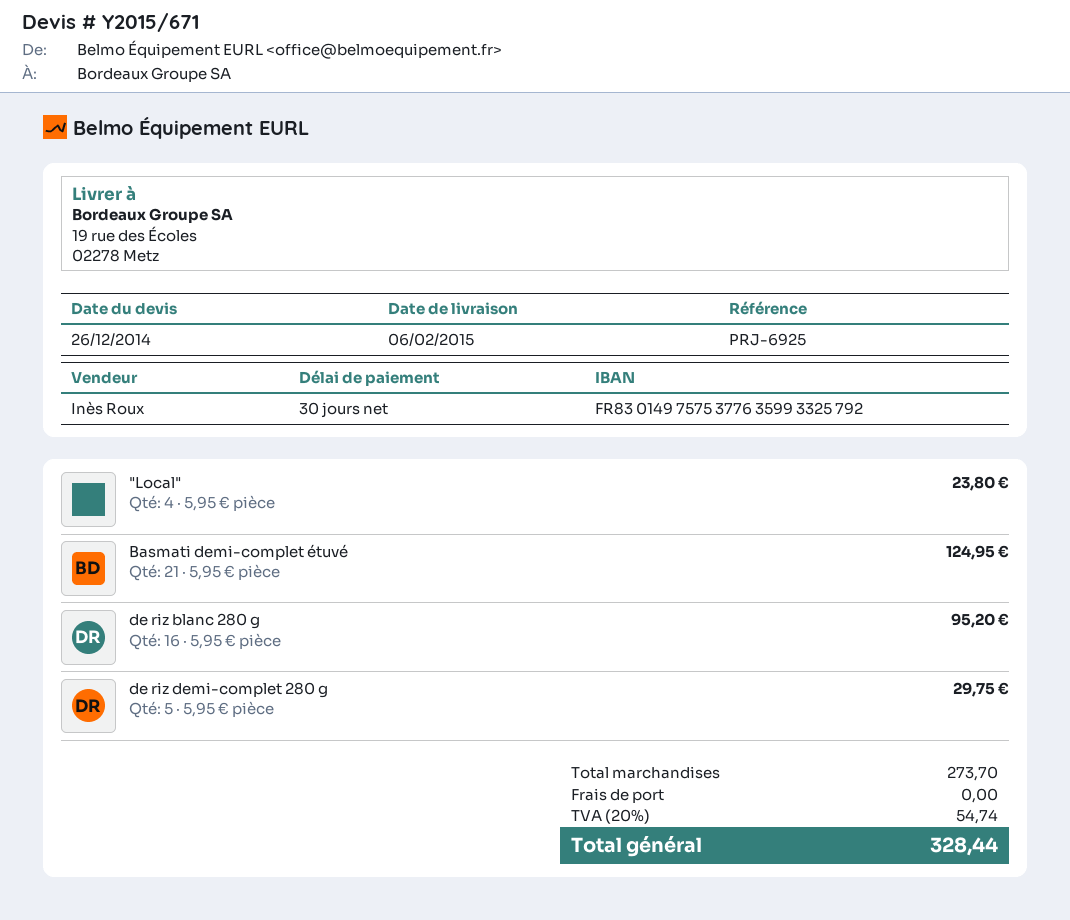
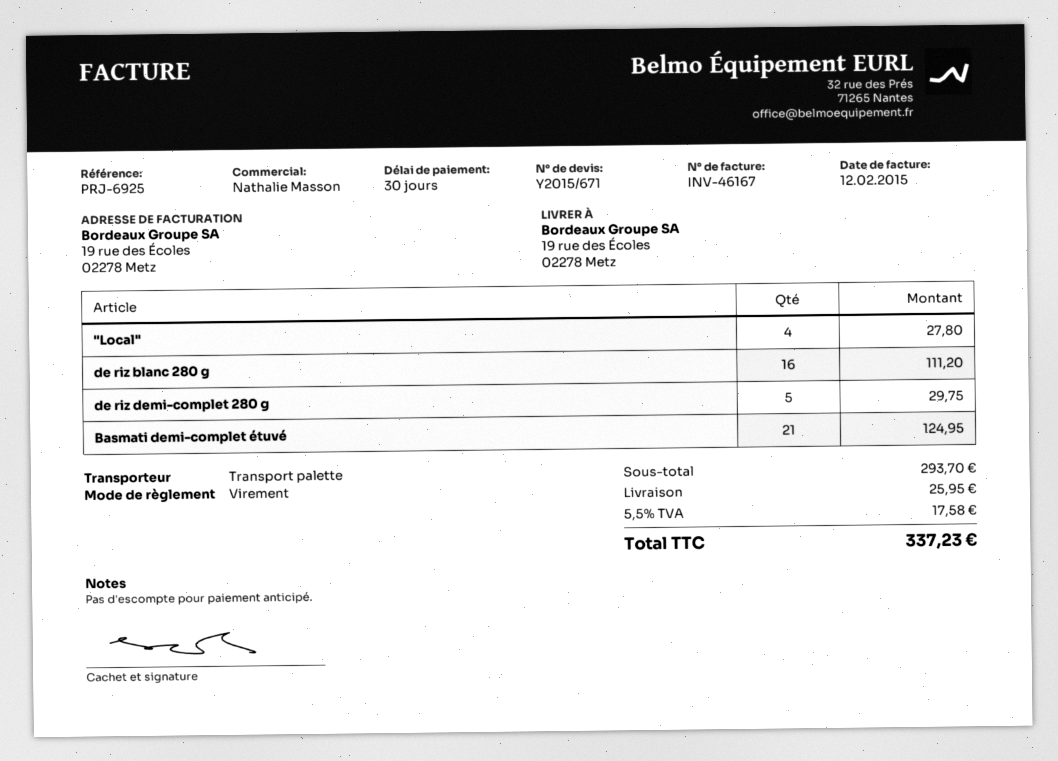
sales rep: Inès Roux -> Nathalie Masson
"Local": 4 for 23.80 -> 4 for 27.80
de riz blanc 280 g: 16 for 95.20 -> 16 for 111.20
subtotal: 273.70 -> 293.70
shipping: 0.00 -> 25.95
tax: 20% = 54.74 -> 5.5% = 17.58
total: 328.44 -> 337.23

